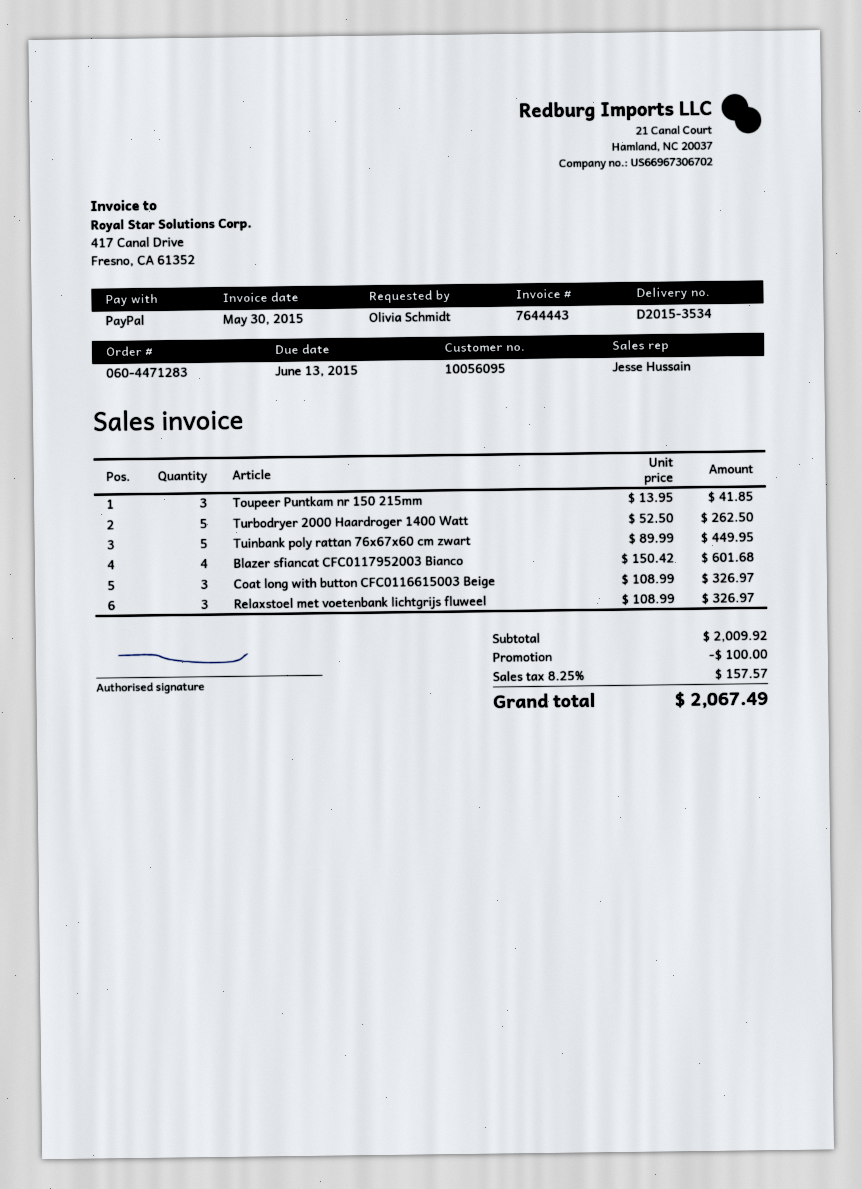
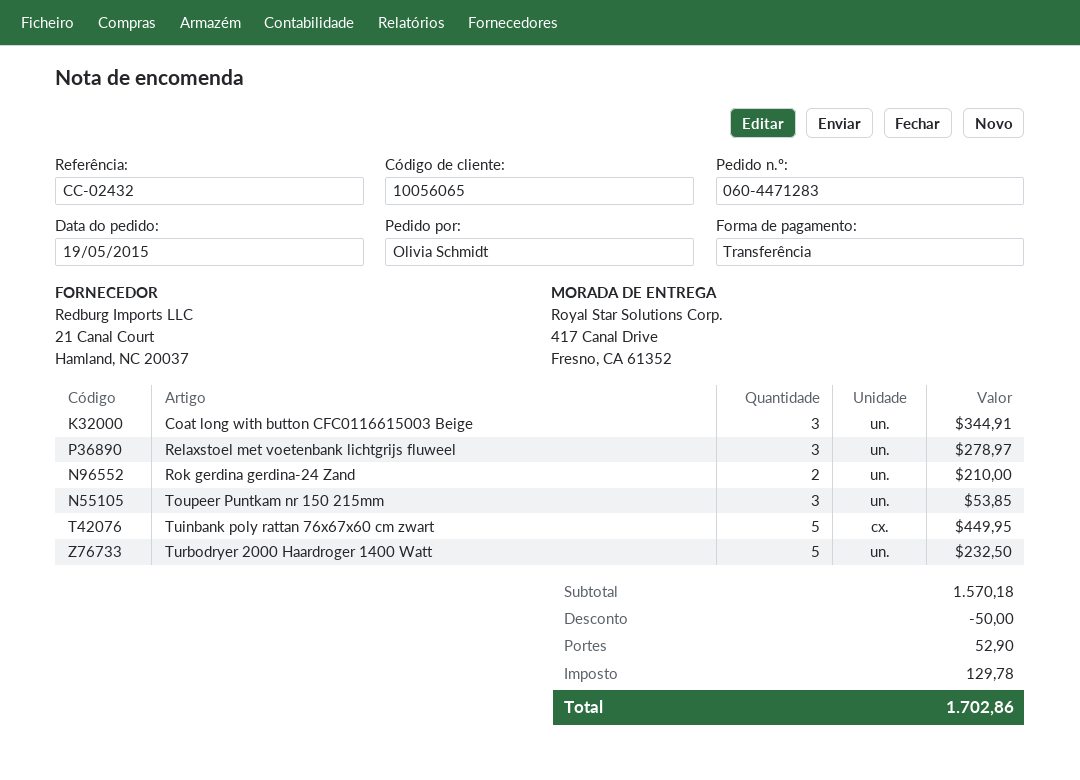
customer number: 10056095 -> 10056065
payment method: PayPal -> bank transfer
Toupeer Puntkam nr 150 215mm: 3 for 41.85 -> 3 for 53.85
Turbodryer 2000 Haardroger 1400 Watt: 5 for 262.50 -> 5 for 232.50
Blazer sfiancat CFC0117952003 Bianco: 4 for 601.68 -> none
Coat long with button CFC0116615003 Beige: 3 for 326.97 -> 3 for 344.91
Relaxstoel met voetenbank lichtgrijs fluweel: 3 for 326.97 -> 3 for 278.97
Rok gerdina gerdina-24 Zand: none -> 2 for 210.00
subtotal: 2009.92 -> 1570.18
discount: 100.00 -> 50.00
shipping: none -> 52.90
tax: 157.57 -> 129.78
total: 2067.49 -> 1702.86

